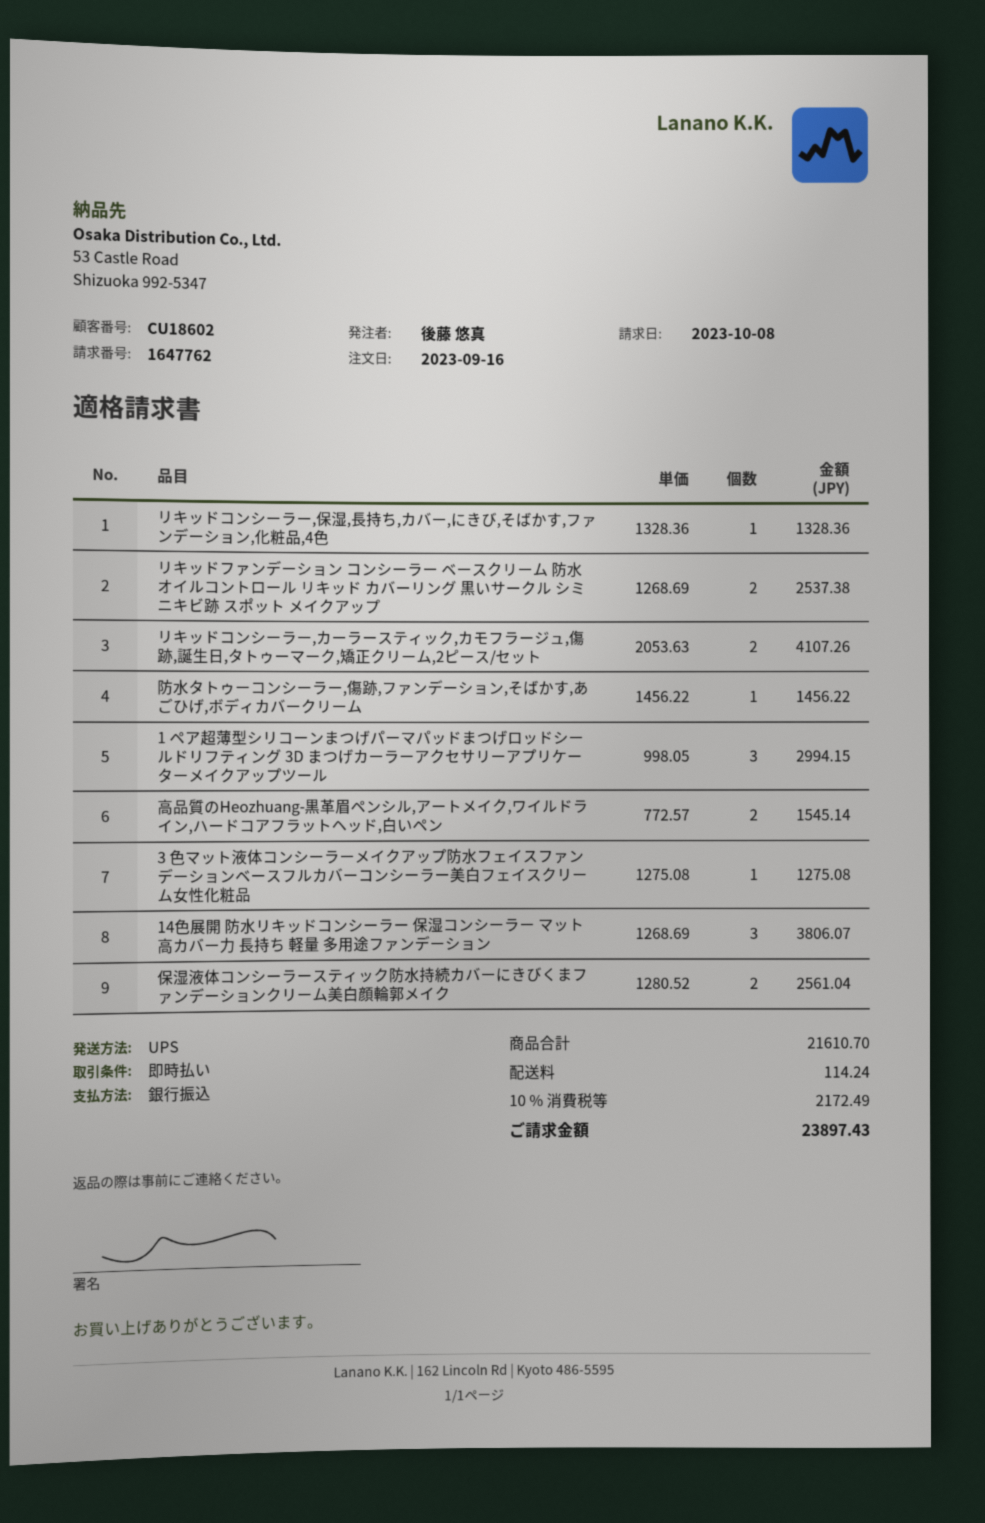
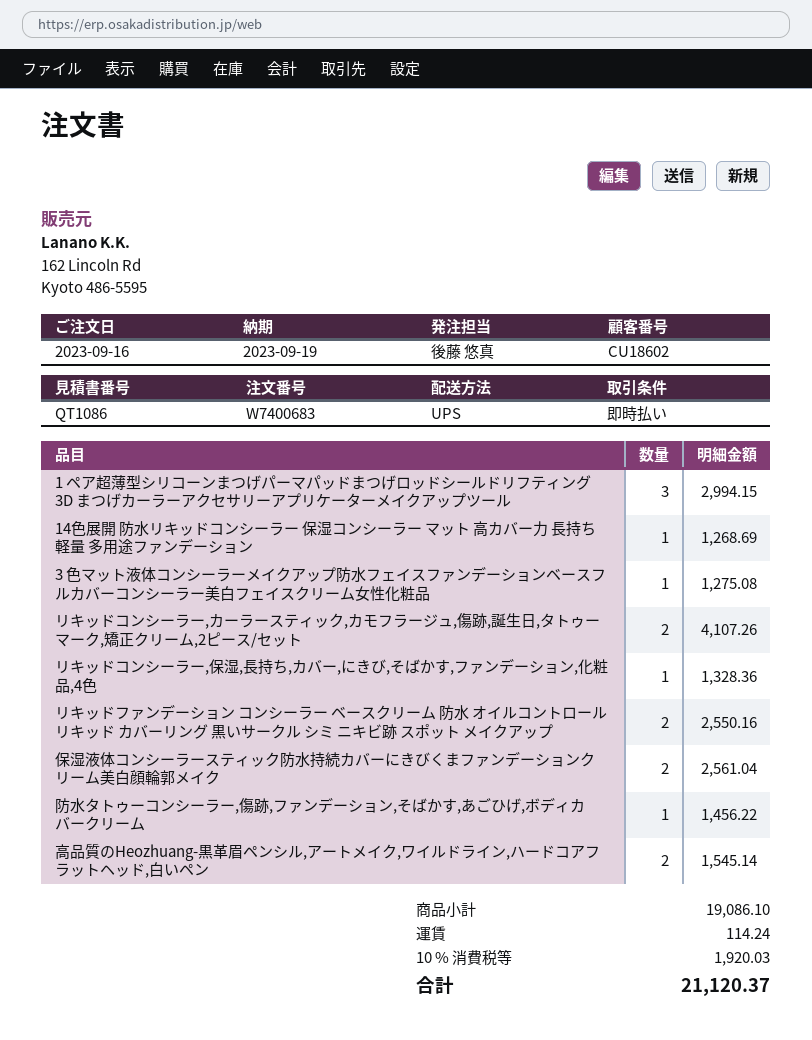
リキッドファンデーション コンシーラー ベースクリーム 防水 オイルコントロール リキッド カバーリング 黒いサークル シミ ニキビ跡 スポット メイクアップ: 2 for 2537.38 -> 2 for 2550.16
14色展開 防水リキッドコンシーラー 保湿コンシーラー マット 高カバー力 長持ち 軽量 多用途ファンデーション: 3 for 3806.07 -> 1 for 1268.69
subtotal: 21610.70 -> 19086.10
tax: 10% = 2172.49 -> 10% = 1920.03
total: 23897.43 -> 21120.37

